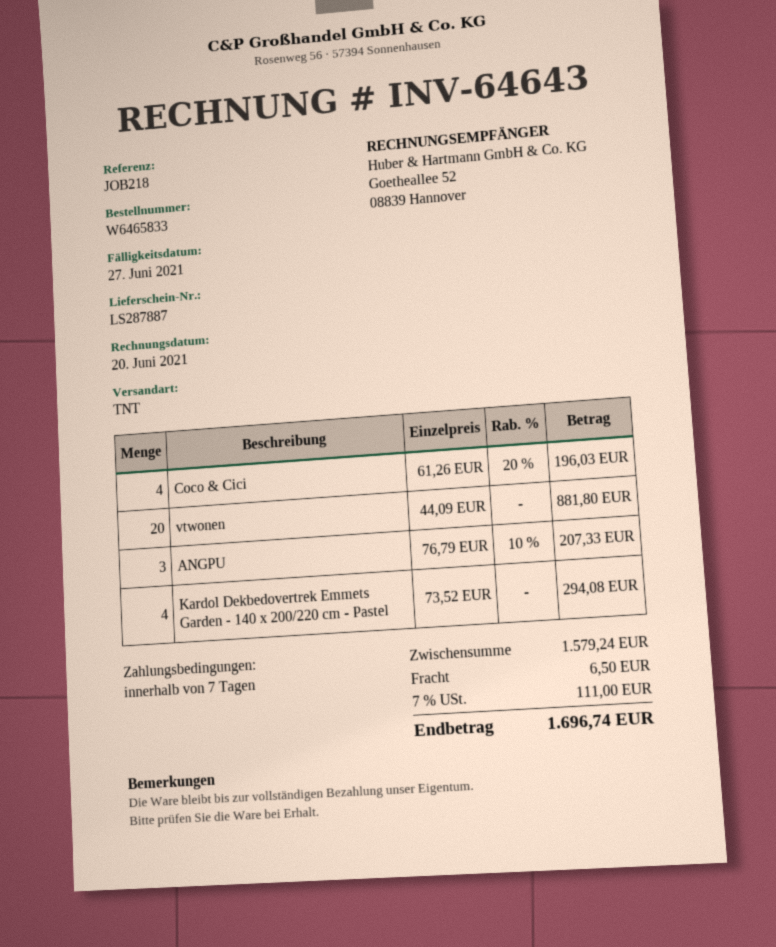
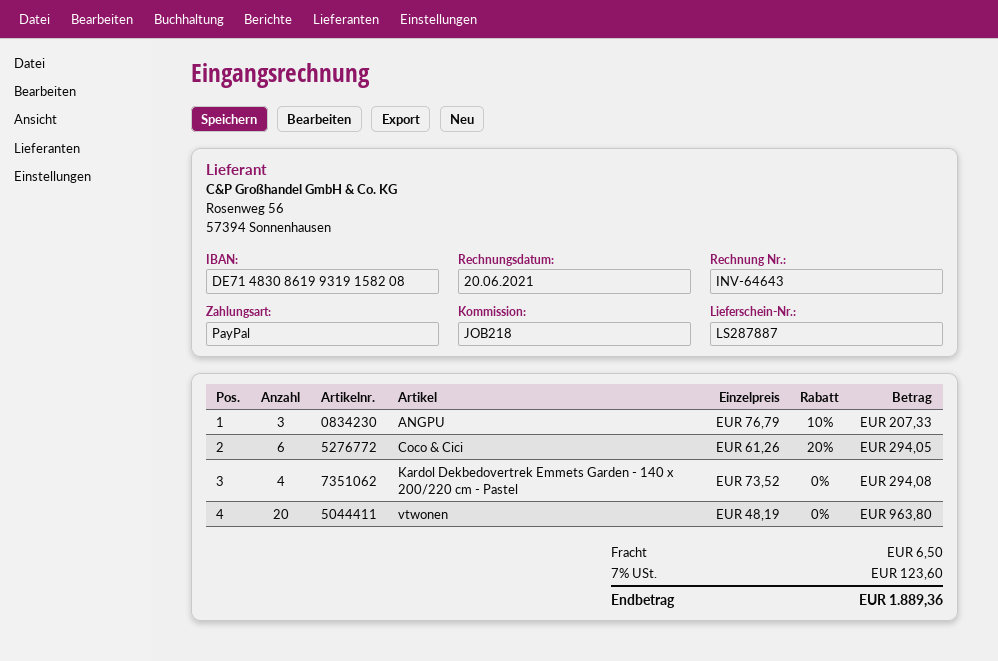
Coco & Cici: 4 x 61.26 - 20% = 196.03 -> 6 x 61.26 - 20% = 294.05
vtwonen: 20 x 44.09 = 881.80 -> 20 x 48.19 = 963.80
tax: 7% = 111.00 -> 7% = 123.60
total: 1696.74 -> 1889.36

